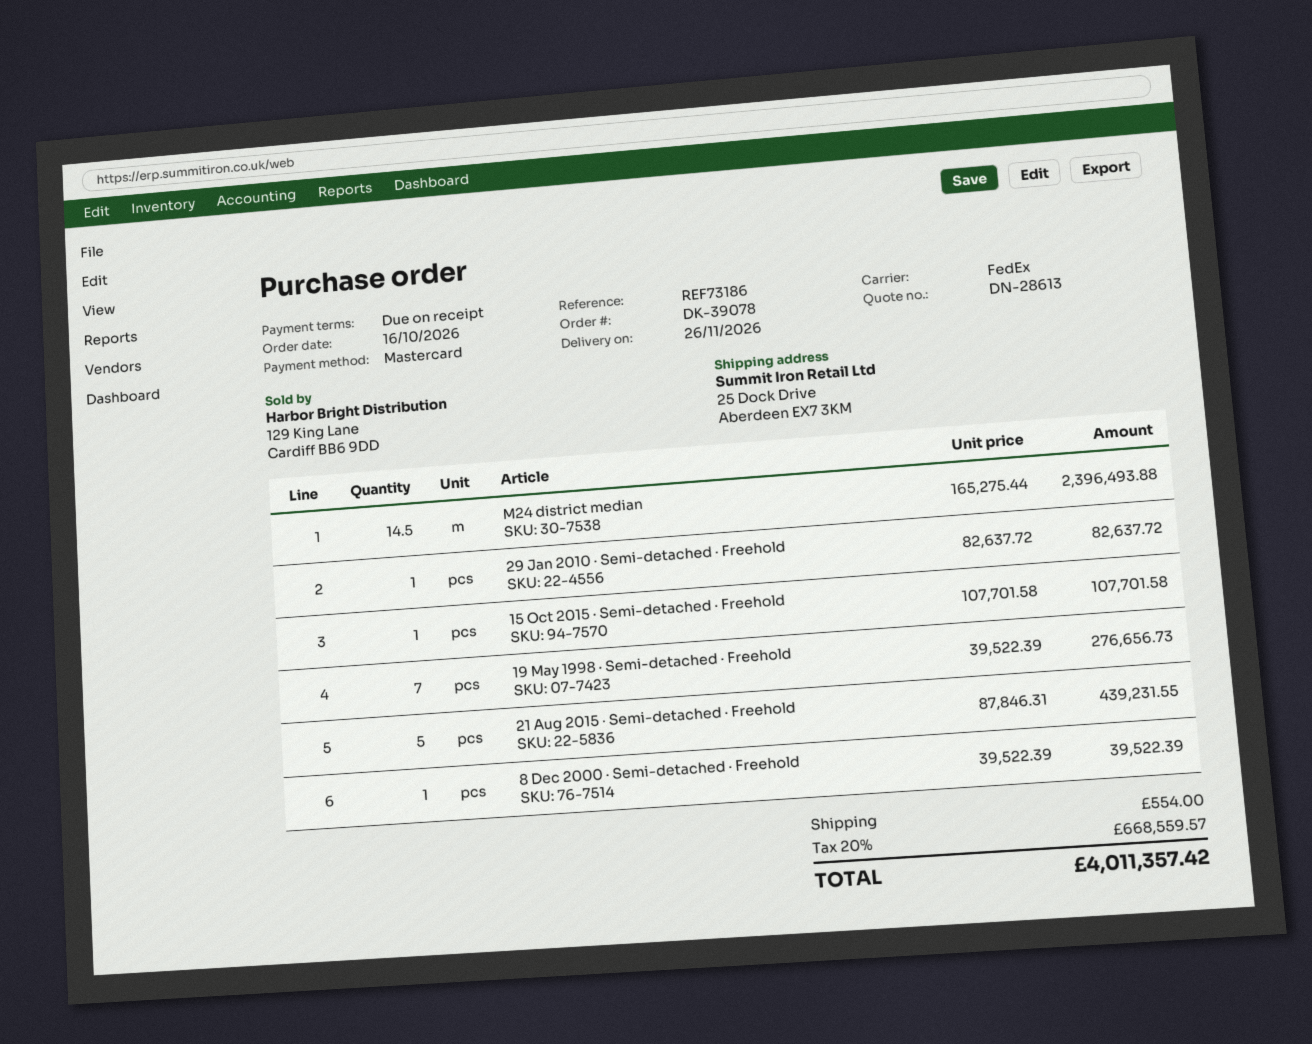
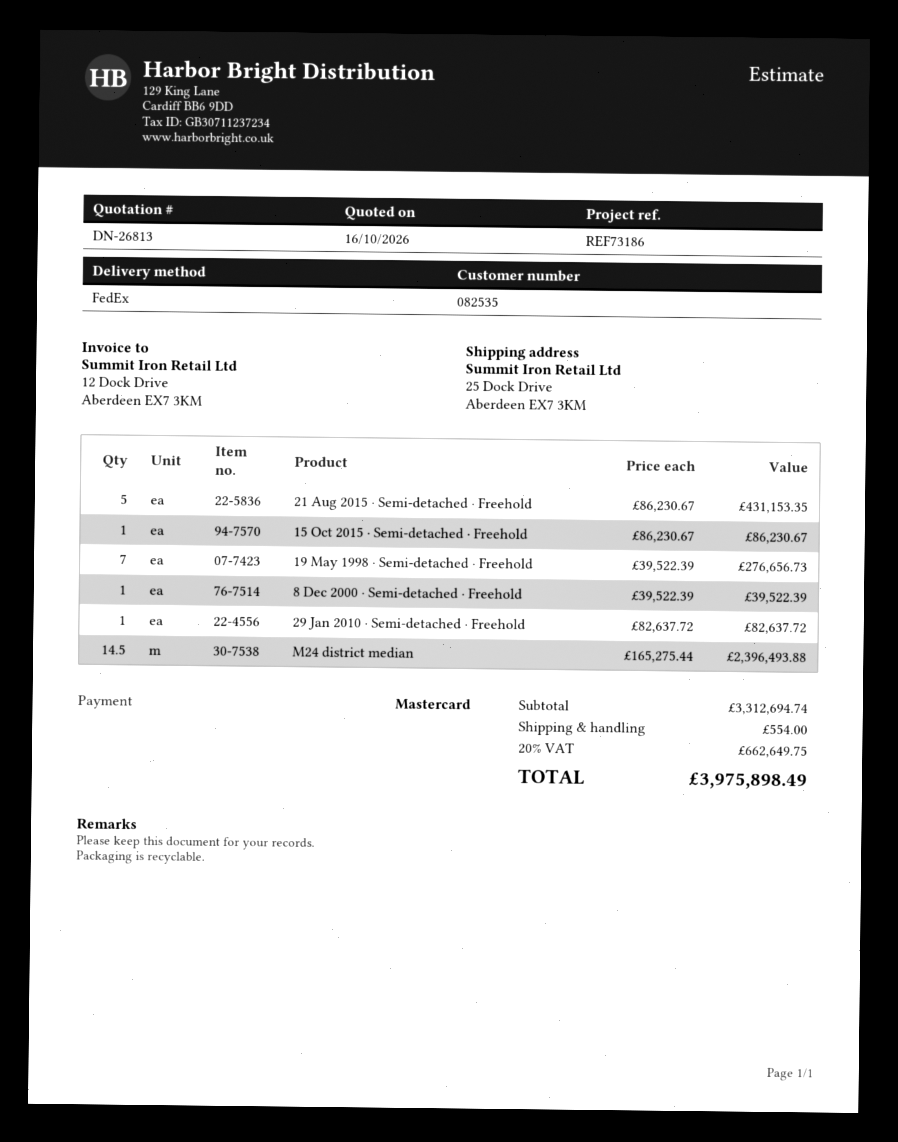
quote number: DN-28613 -> DN-26813
15 Oct 2015 · Semi-detached · Freehold: 1 x 107701.58 = 107701.58 -> 1 x 86230.67 = 86230.67
21 Aug 2015 · Semi-detached · Freehold: 5 x 87846.31 = 439231.55 -> 5 x 86230.67 = 431153.35
tax: 20% = 668559.57 -> 20% = 662649.75
total: 4011357.42 -> 3975898.49

